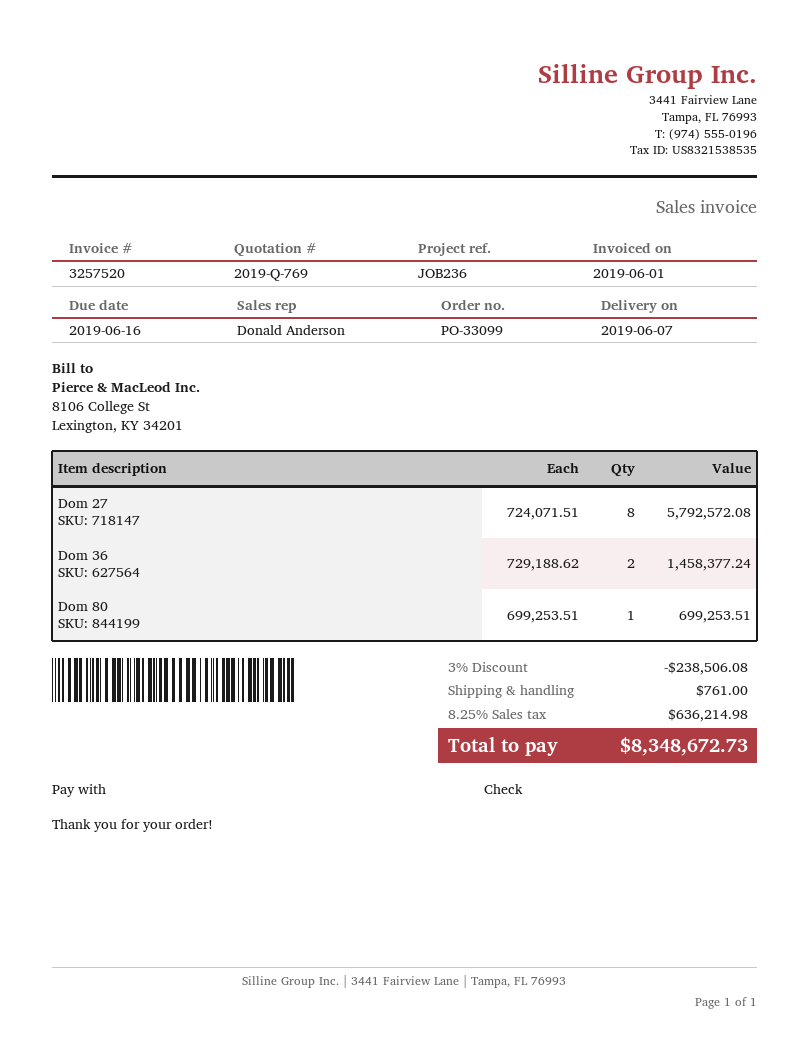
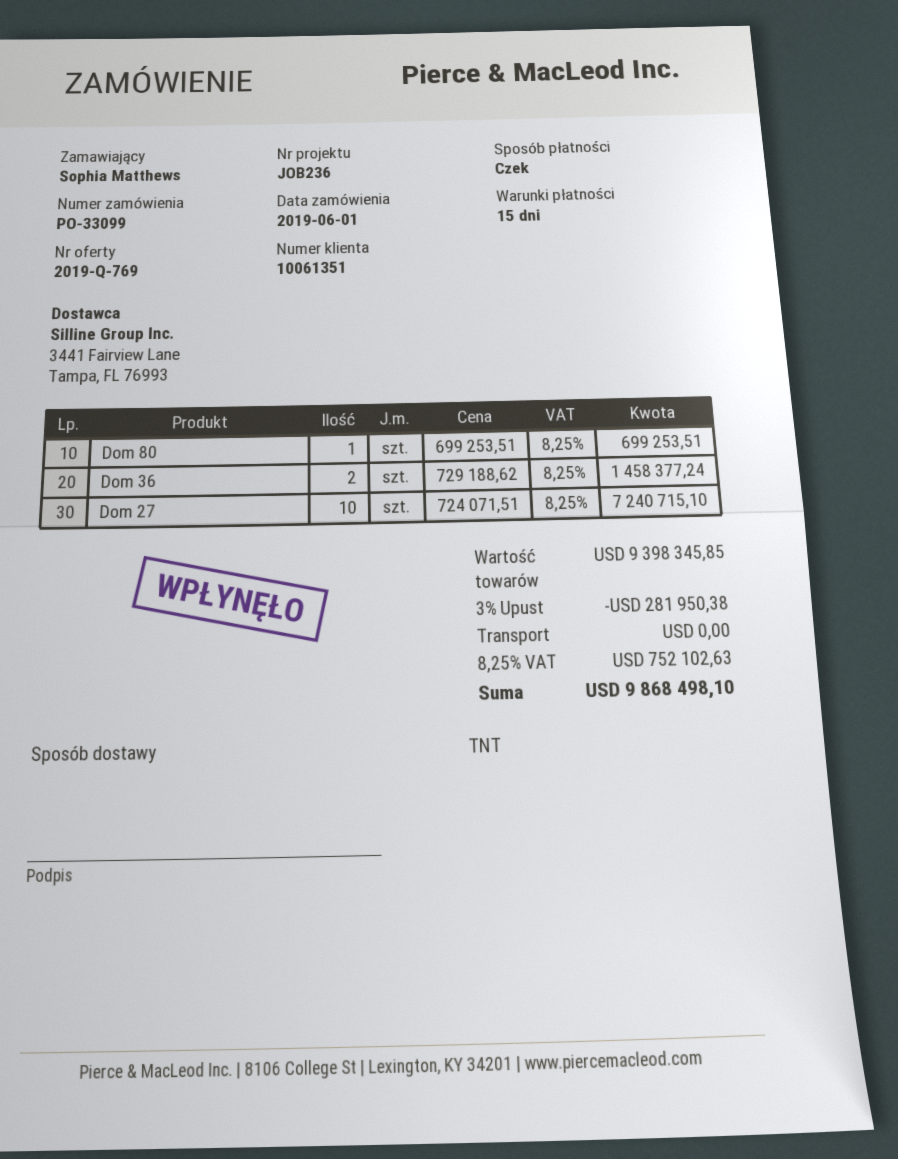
Dom 27: 8 x 724071.51 = 5792572.08 -> 10 x 724071.51 = 7240715.10
discount: 3% = 238506.08 -> 3% = 281950.38
shipping: 761.00 -> 0.00
tax: 8.25% = 636214.98 -> 8.25% = 752102.63
total: 8348672.73 -> 9868498.10

